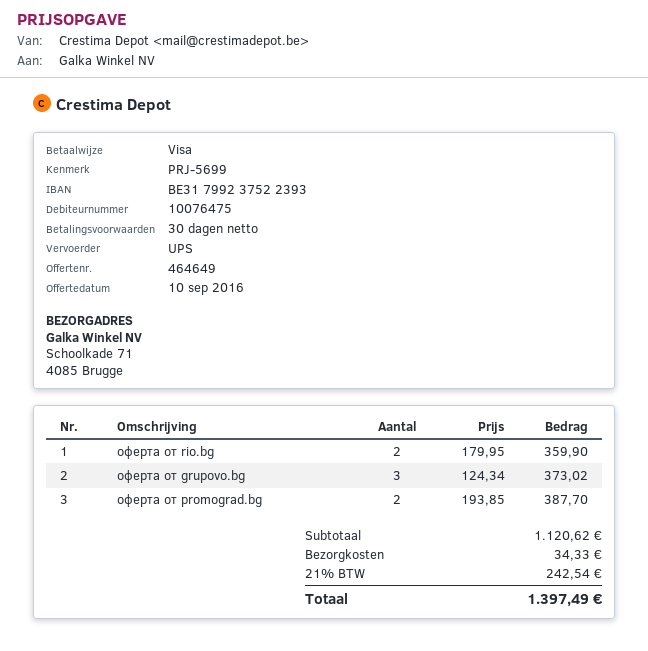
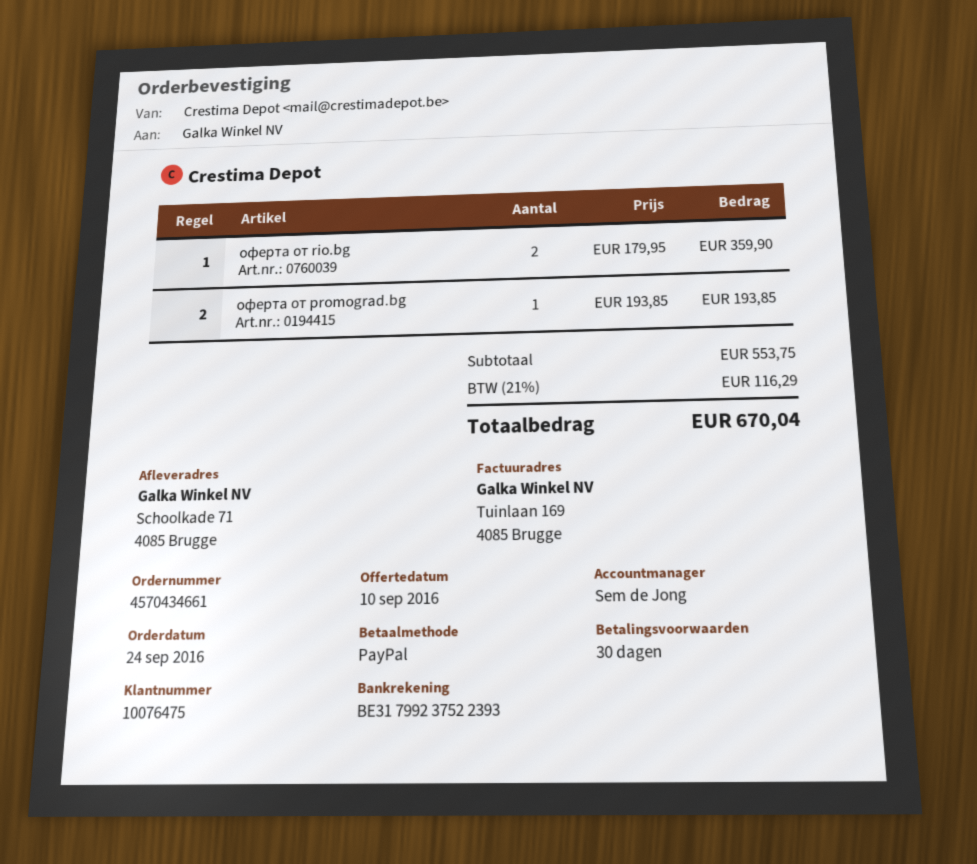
payment method: Visa -> PayPal
оферта от grupovo.bg: 3 x 124.34 = 373.02 -> none
оферта от promograd.bg: 2 x 193.85 = 387.70 -> 1 x 193.85 = 193.85
subtotal: 1120.62 -> 553.75
shipping: 34.33 -> none
tax: 21% = 242.54 -> 21% = 116.29
total: 1397.49 -> 670.04

